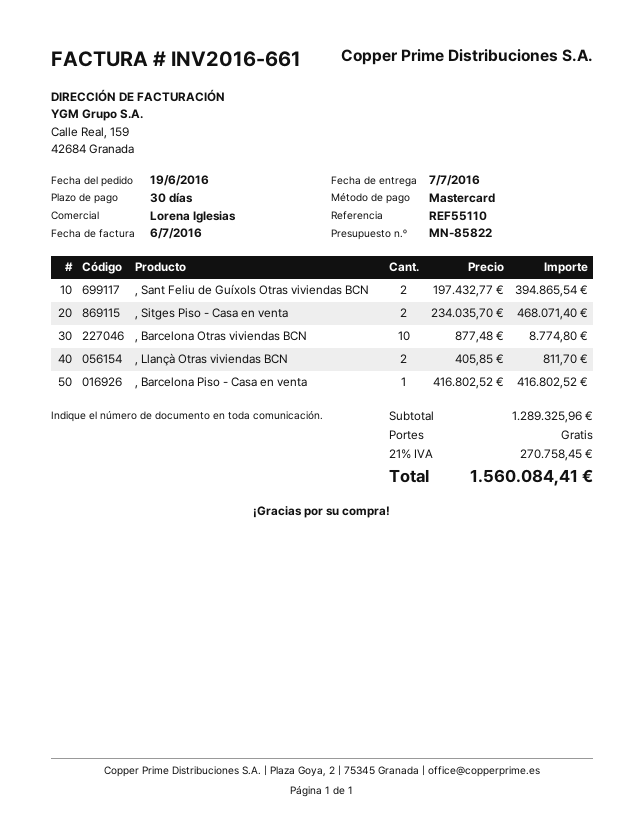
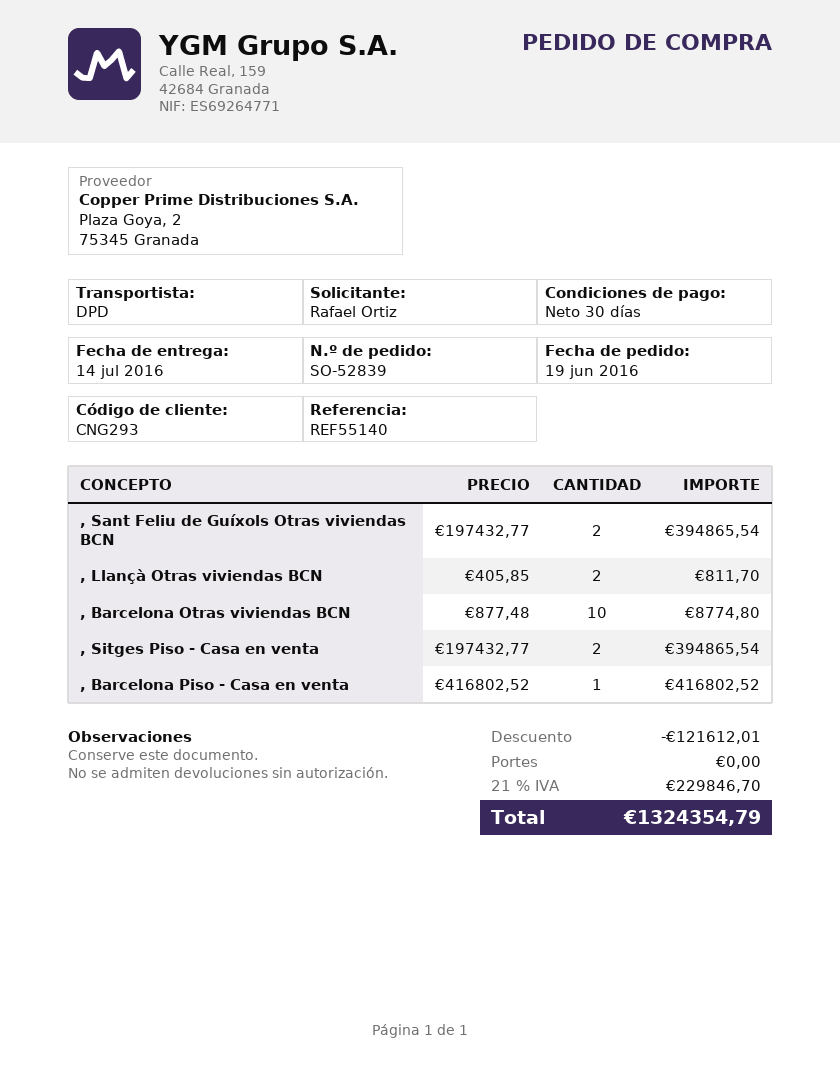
delivery date: 2016-07-07 -> 2016-07-14
reference: REF55110 -> REF55140
, Sitges Piso - Casa en venta: 2 x 234035.70 = 468071.40 -> 2 x 197432.77 = 394865.54
discount: none -> 121612.01
tax: 21% = 270758.45 -> 21% = 229846.70
total: 1560084.41 -> 1324354.79

